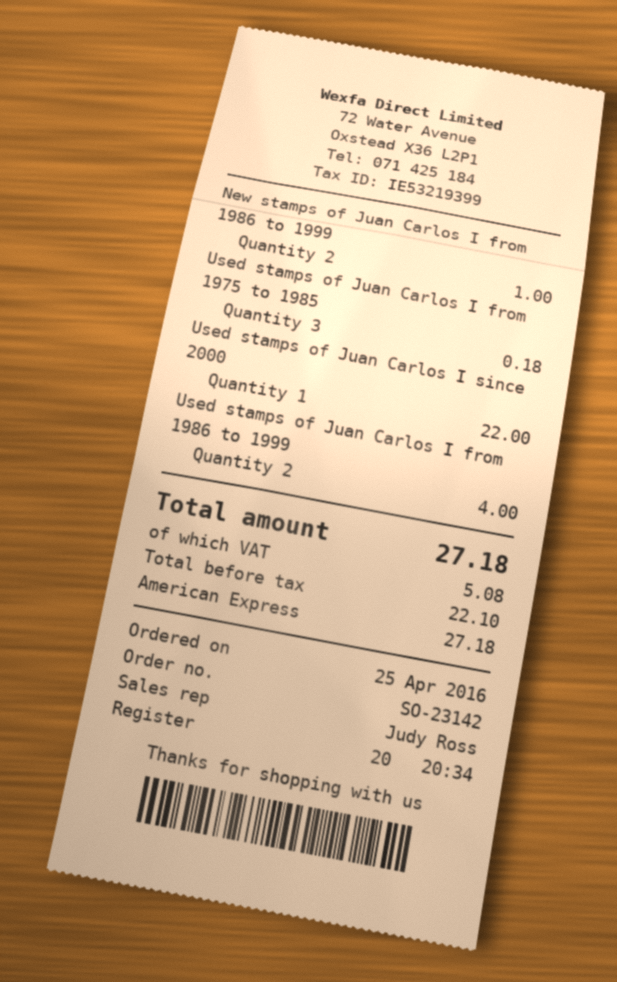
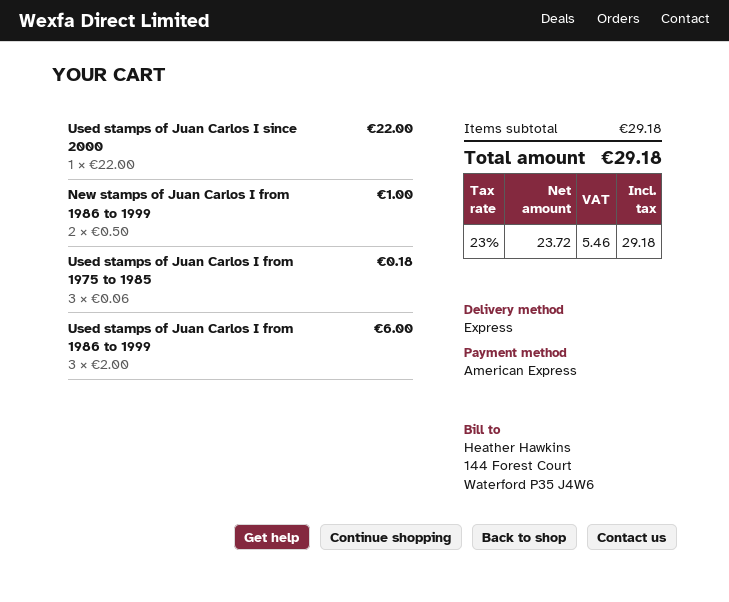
Used stamps of Juan Carlos I from 1986 to 1999: 2 for 4.00 -> 3 for 6.00
net: 22.10 -> 23.72
tax: 5.08 -> 5.46
total: 27.18 -> 29.18

